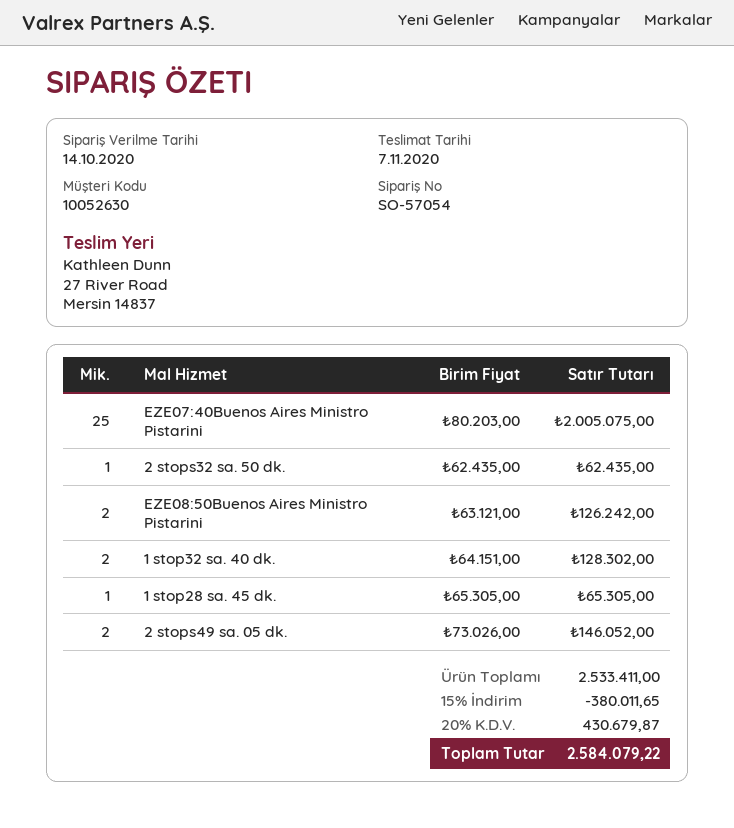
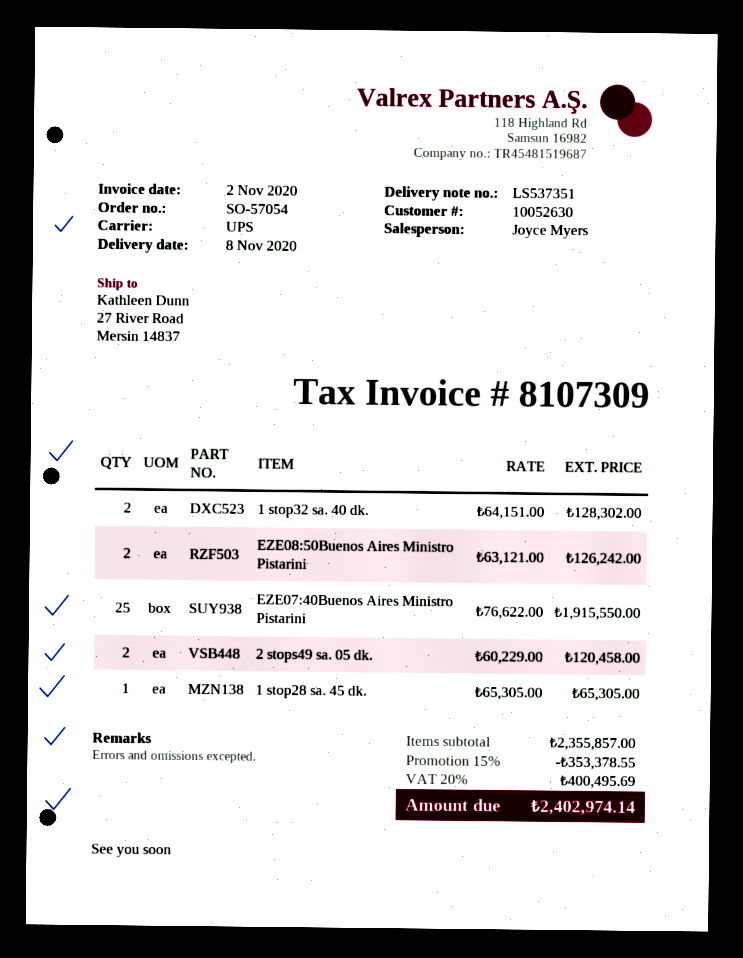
delivery date: 2020-11-07 -> 2020-11-08
EZE07:40Buenos Aires Ministro Pistarini: 25 x 80203.00 = 2005075.00 -> 25 x 76622.00 = 1915550.00
2 stops32 sa. 50 dk.: 1 x 62435.00 = 62435.00 -> none
2 stops49 sa. 05 dk.: 2 x 73026.00 = 146052.00 -> 2 x 60229.00 = 120458.00
subtotal: 2533411.00 -> 2355857.00
discount: 15% = 380011.65 -> 15% = 353378.55
tax: 20% = 430679.87 -> 20% = 400495.69
total: 2584079.22 -> 2402974.14

